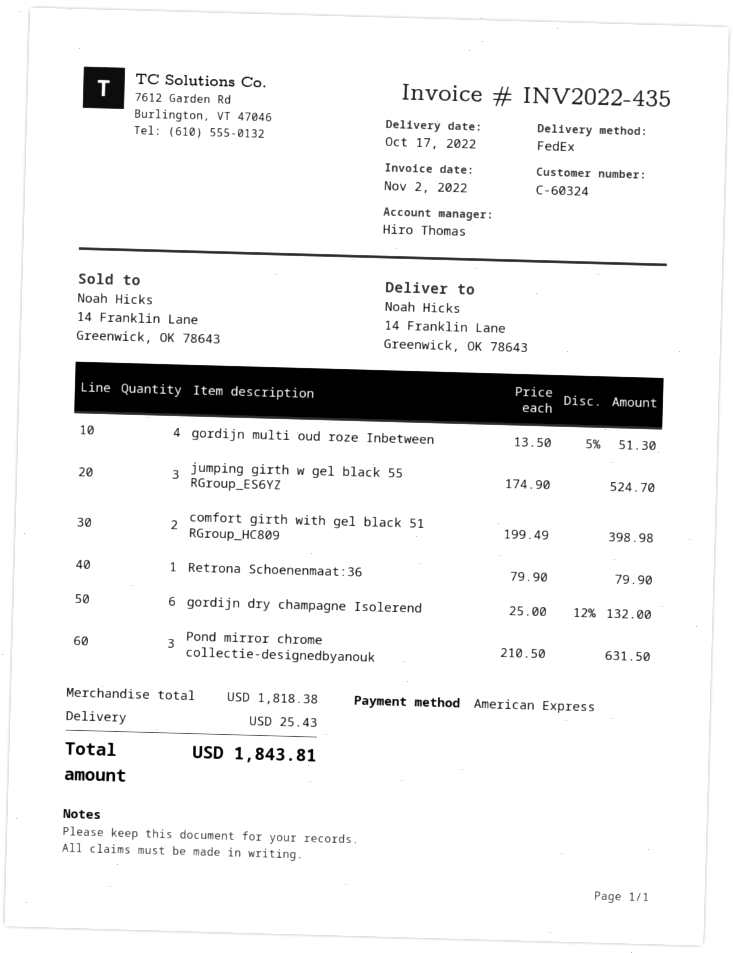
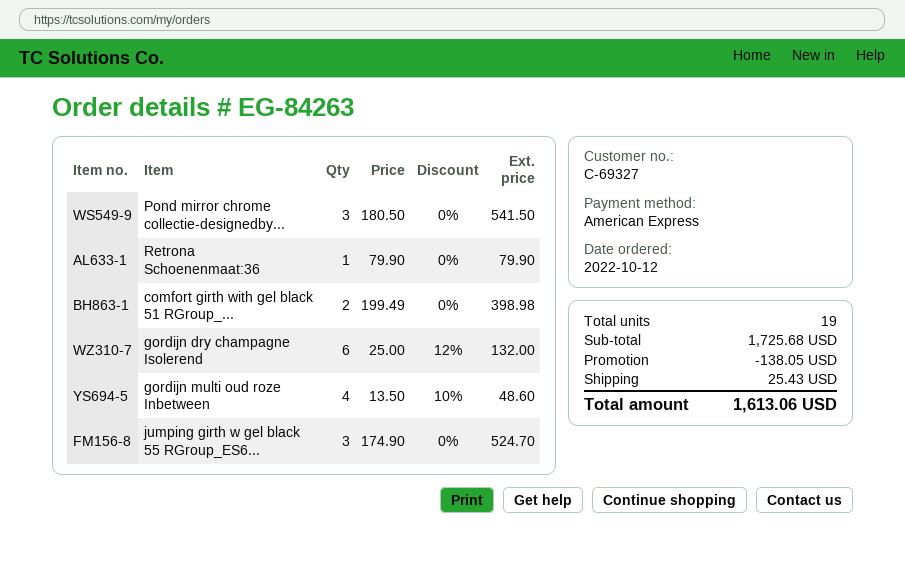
customer number: C-60324 -> C-69327
gordijn multi oud roze Inbetween: 4 x 13.50 - 5% = 51.30 -> 4 x 13.50 - 10% = 48.60
Pond mirror chrome collectie-designedbyanouk: 3 x 210.50 = 631.50 -> 3 x 180.50 = 541.50
subtotal: 1818.38 -> 1725.68
discount: none -> 138.05
total: 1843.81 -> 1613.06

